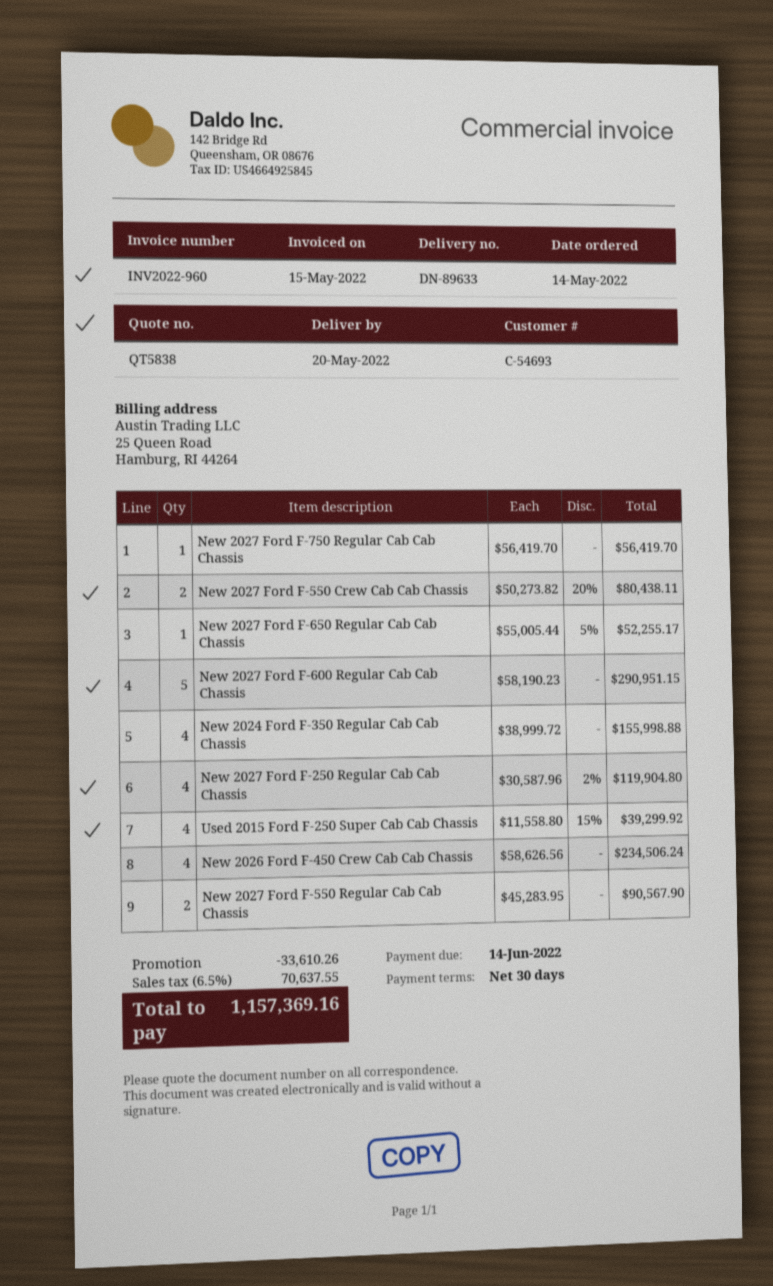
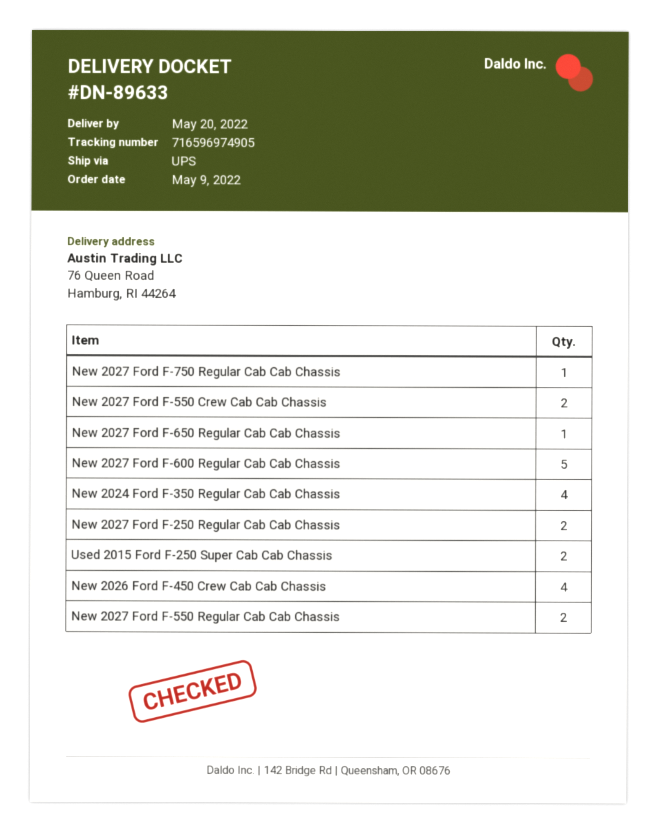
order date: 2022-05-14 -> 2022-05-09
New 2027 Ford F-250 Regular Cab Cab Chassis: 4 -> 2
Used 2015 Ford F-250 Super Cab Cab Chassis: 4 -> 2

